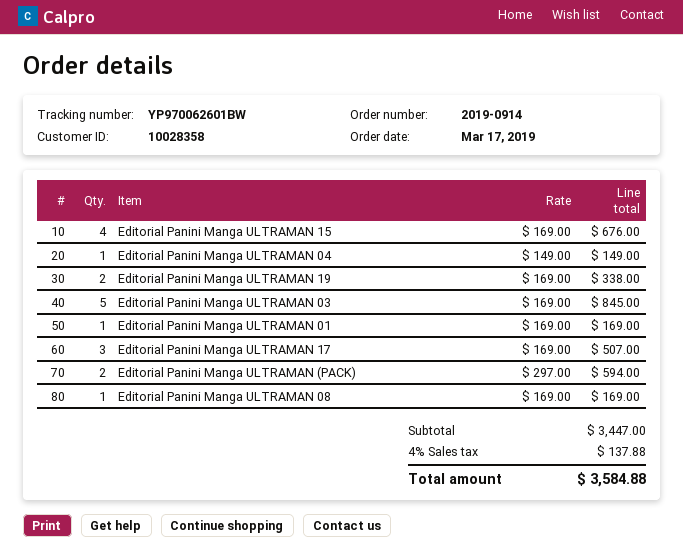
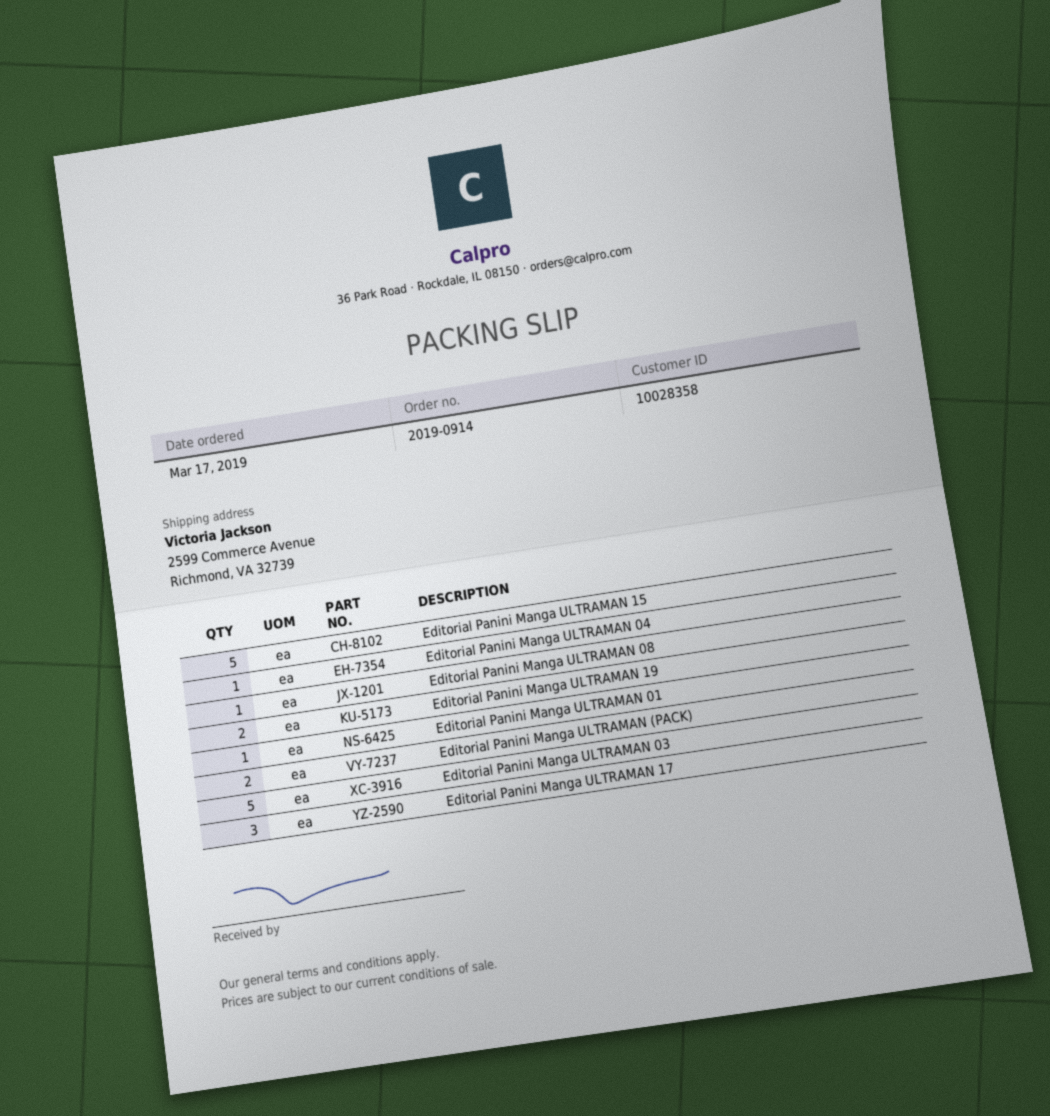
Editorial Panini Manga ULTRAMAN 15: 4 -> 5

